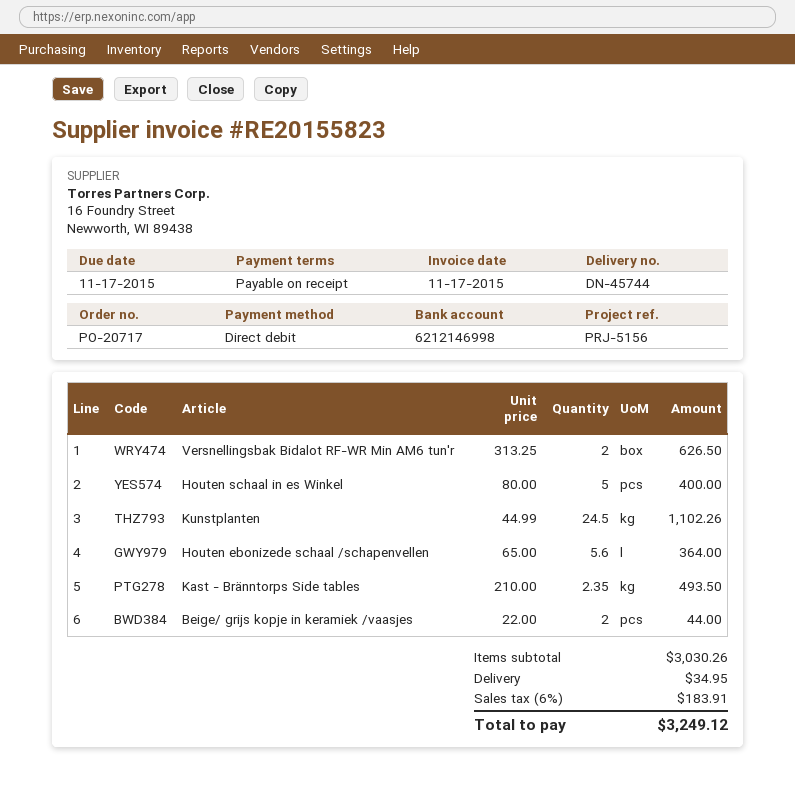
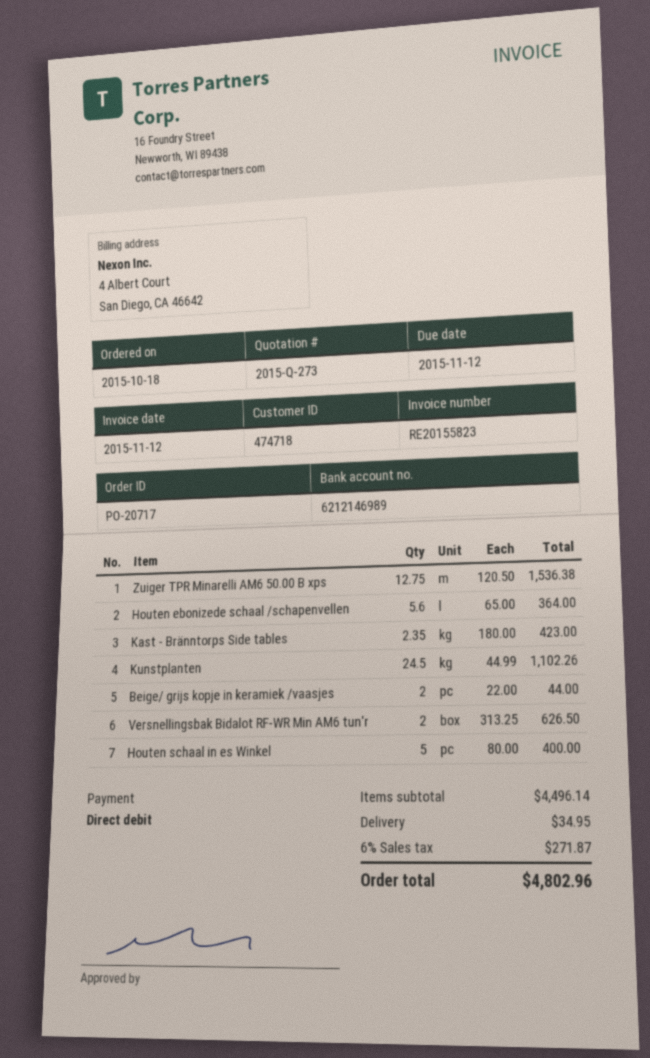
invoice date: 2015-11-17 -> 2015-11-12
due date: 2015-11-17 -> 2015-11-12
bank account: 6212146998 -> 6212146989
Kast - Bränntorps Side tables: 2.35 x 210.00 = 493.50 -> 2.35 x 180.00 = 423.00
Zuiger TPR Minarelli AM6 50.00 B xps: none -> 12.75 x 120.50 = 1536.38
subtotal: 3030.26 -> 4496.14
tax: 6% = 183.91 -> 6% = 271.87
total: 3249.12 -> 4802.96

